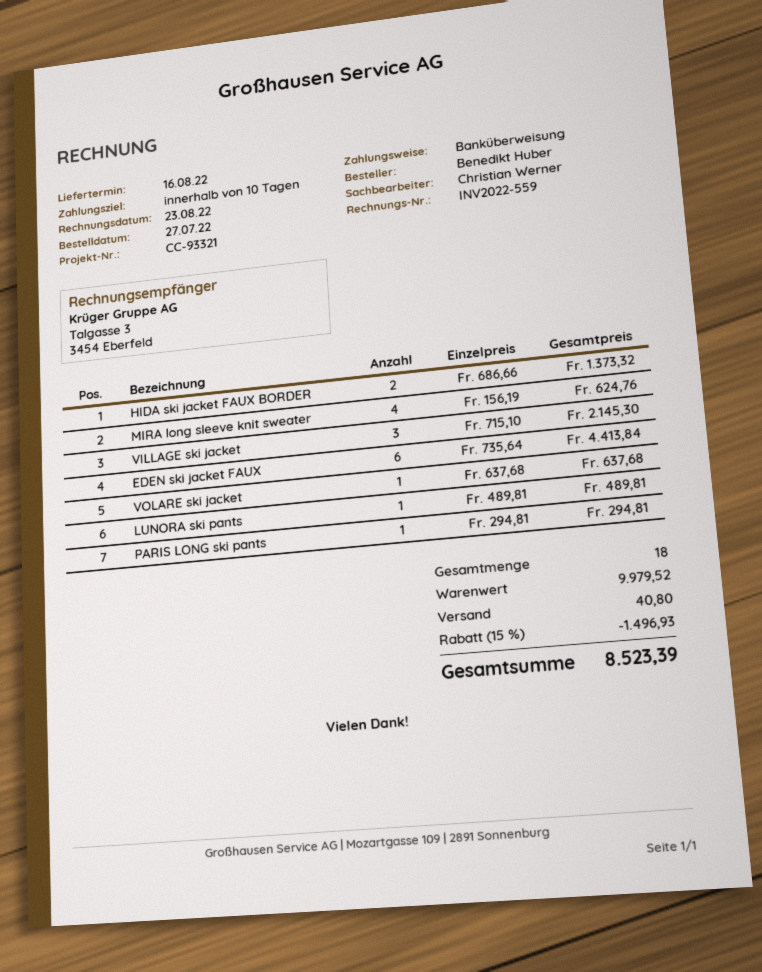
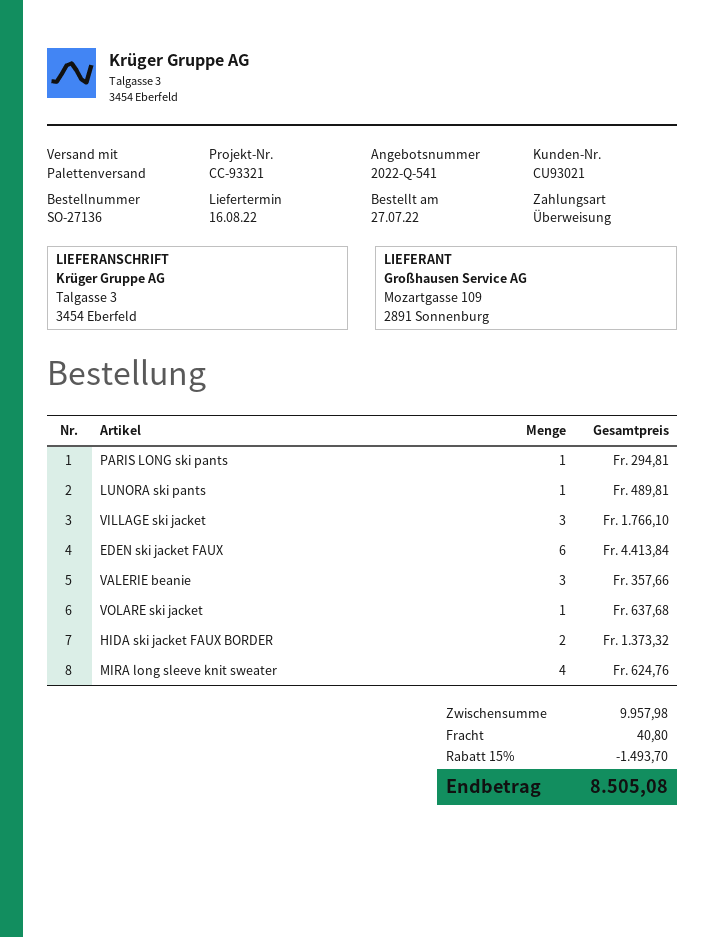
VILLAGE ski jacket: 3 for 2145.30 -> 3 for 1766.10
VALERIE beanie: none -> 3 for 357.66
subtotal: 9979.52 -> 9957.98
discount: 15% = 1496.93 -> 15% = 1493.70
total: 8523.39 -> 8505.08

